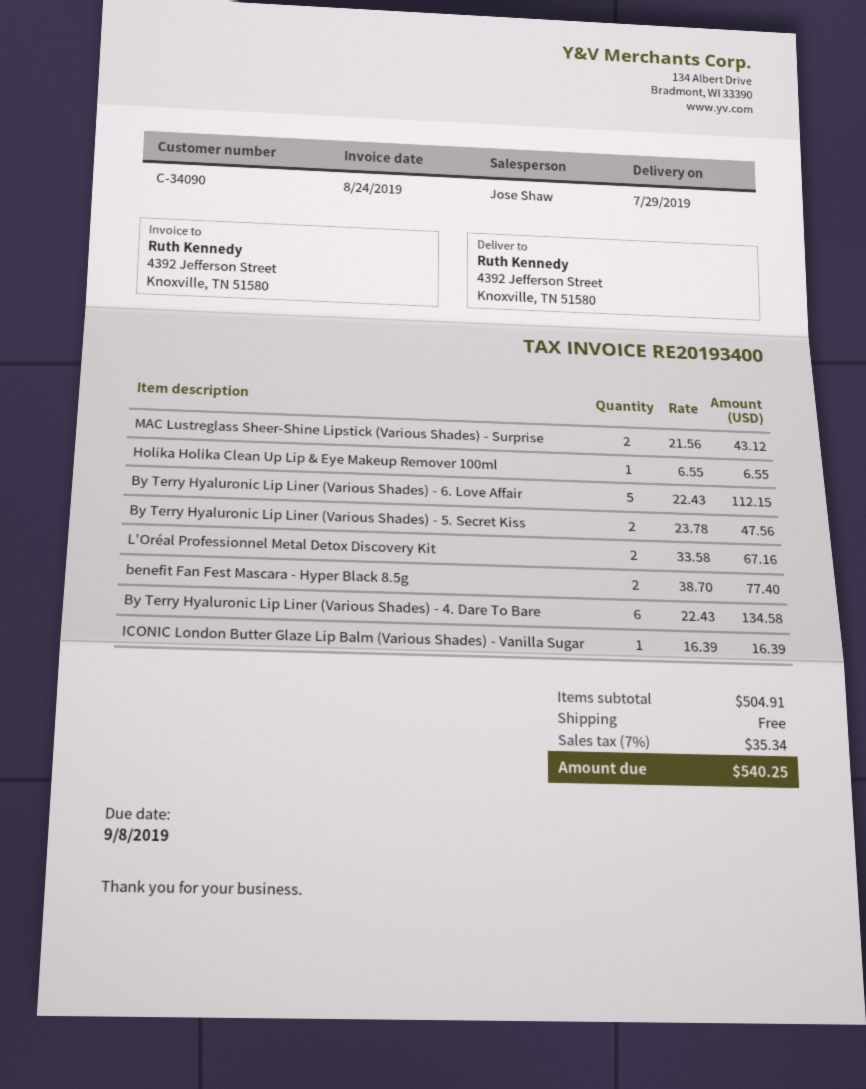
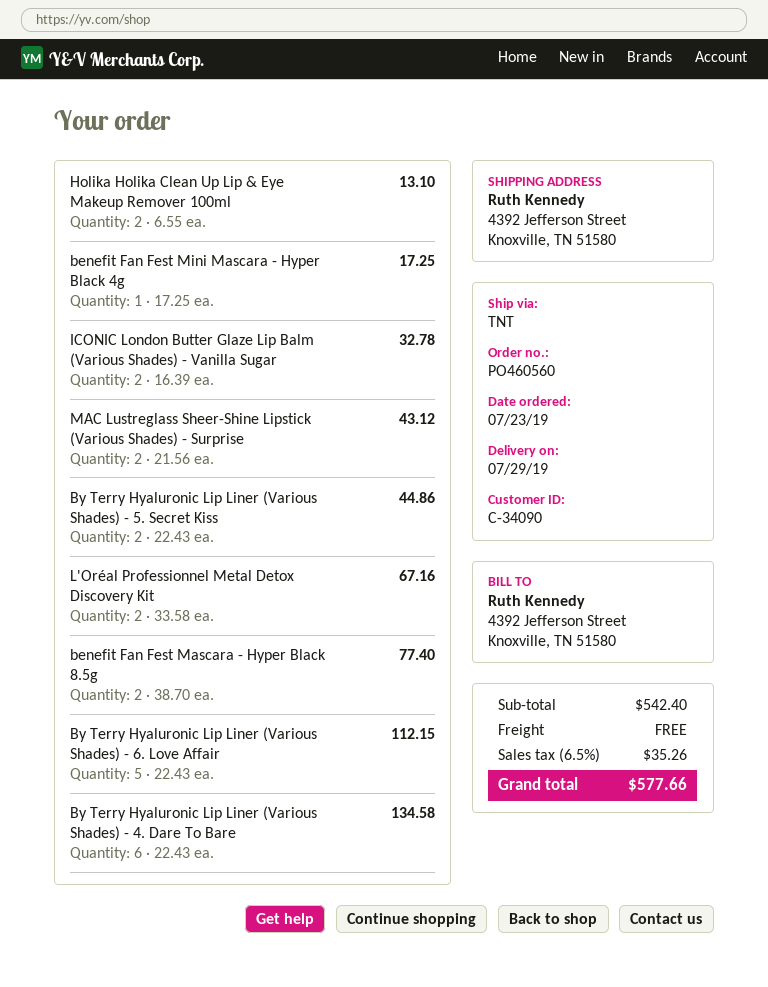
Holika Holika Clean Up Lip & Eye Makeup Remover 100ml: 1 x 6.55 = 6.55 -> 2 x 6.55 = 13.10
By Terry Hyaluronic Lip Liner (Various Shades) - 5. Secret Kiss: 2 x 23.78 = 47.56 -> 2 x 22.43 = 44.86
ICONIC London Butter Glaze Lip Balm (Various Shades) - Vanilla Sugar: 1 x 16.39 = 16.39 -> 2 x 16.39 = 32.78
benefit Fan Fest Mini Mascara - Hyper Black 4g: none -> 1 x 17.25 = 17.25
subtotal: 504.91 -> 542.40
tax: 7% = 35.34 -> 6.5% = 35.26
total: 540.25 -> 577.66

